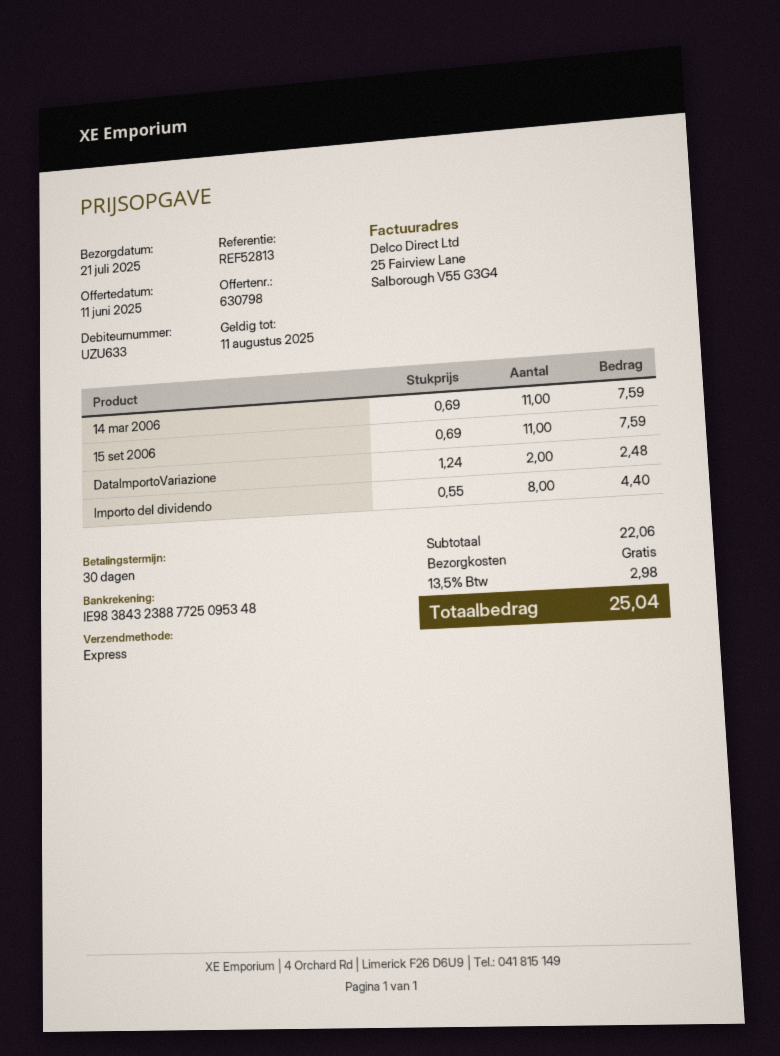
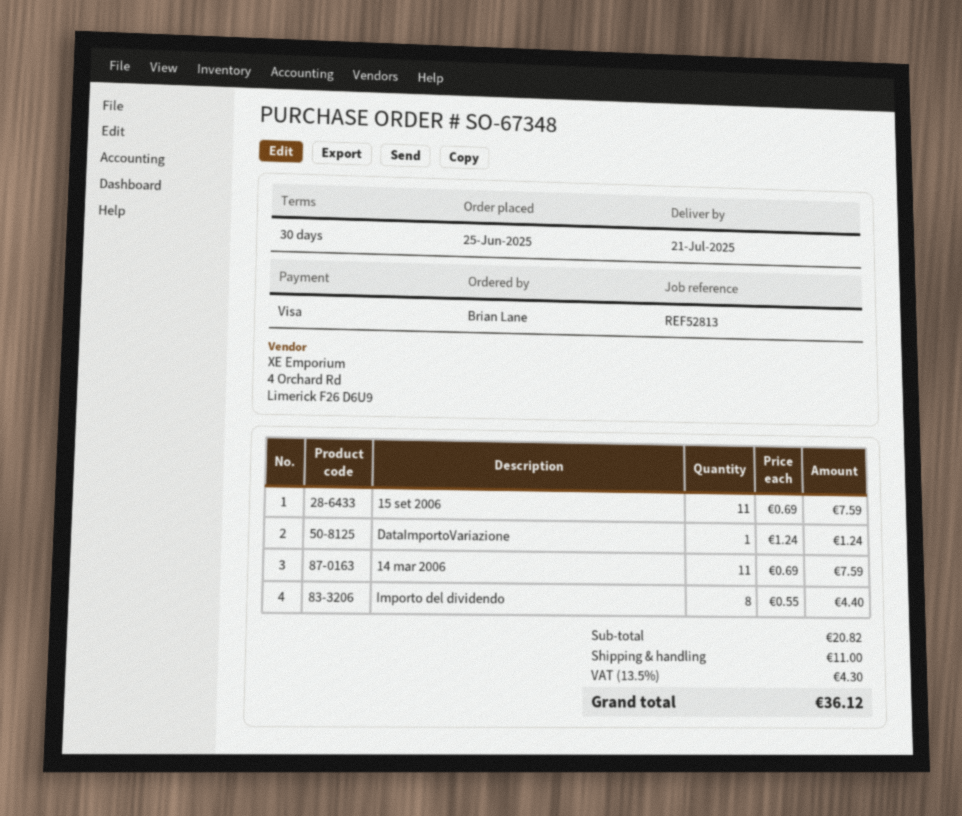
DataImportoVariazione: 2 x 1.24 = 2.48 -> 1 x 1.24 = 1.24
subtotal: 22.06 -> 20.82
shipping: 0.00 -> 11.00
tax: 13.5% = 2.98 -> 13.5% = 4.30
total: 25.04 -> 36.12

